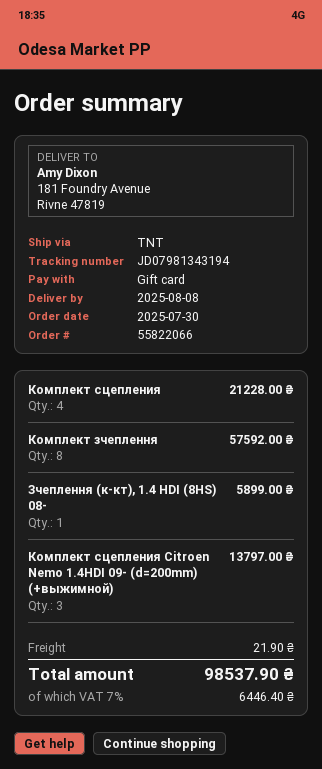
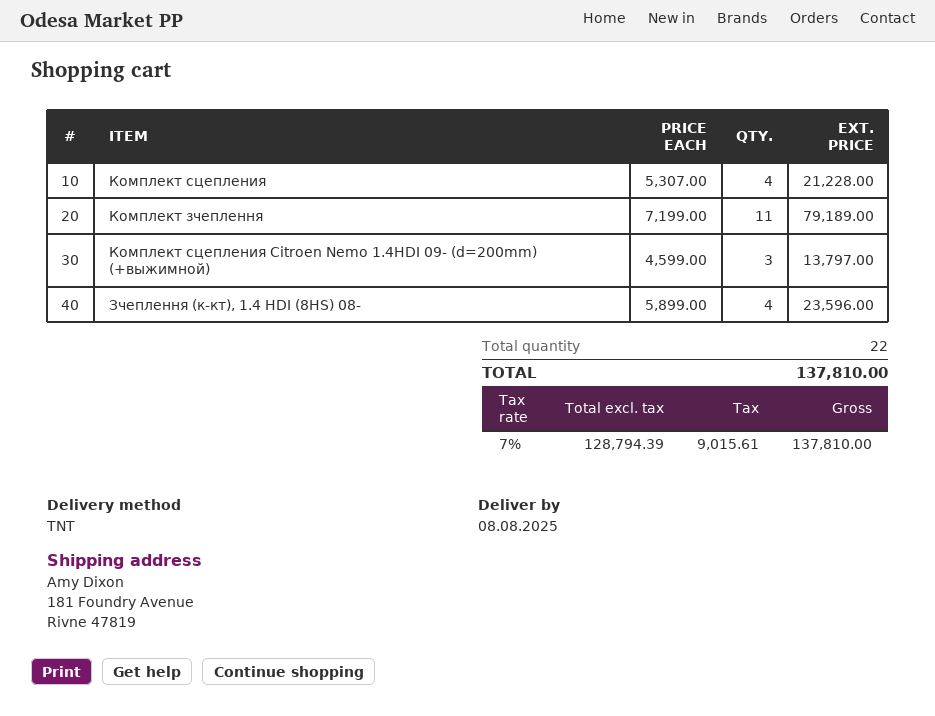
Комплект зчеплення: 8 for 57592.00 -> 11 for 79189.00
Зчеплення (к-кт), 1.4 HDI (8HS) 08-: 1 for 5899.00 -> 4 for 23596.00
shipping: 21.90 -> none
tax: 7% = 6446.40 -> 7% = 9015.61
total: 98537.90 -> 137810.00

